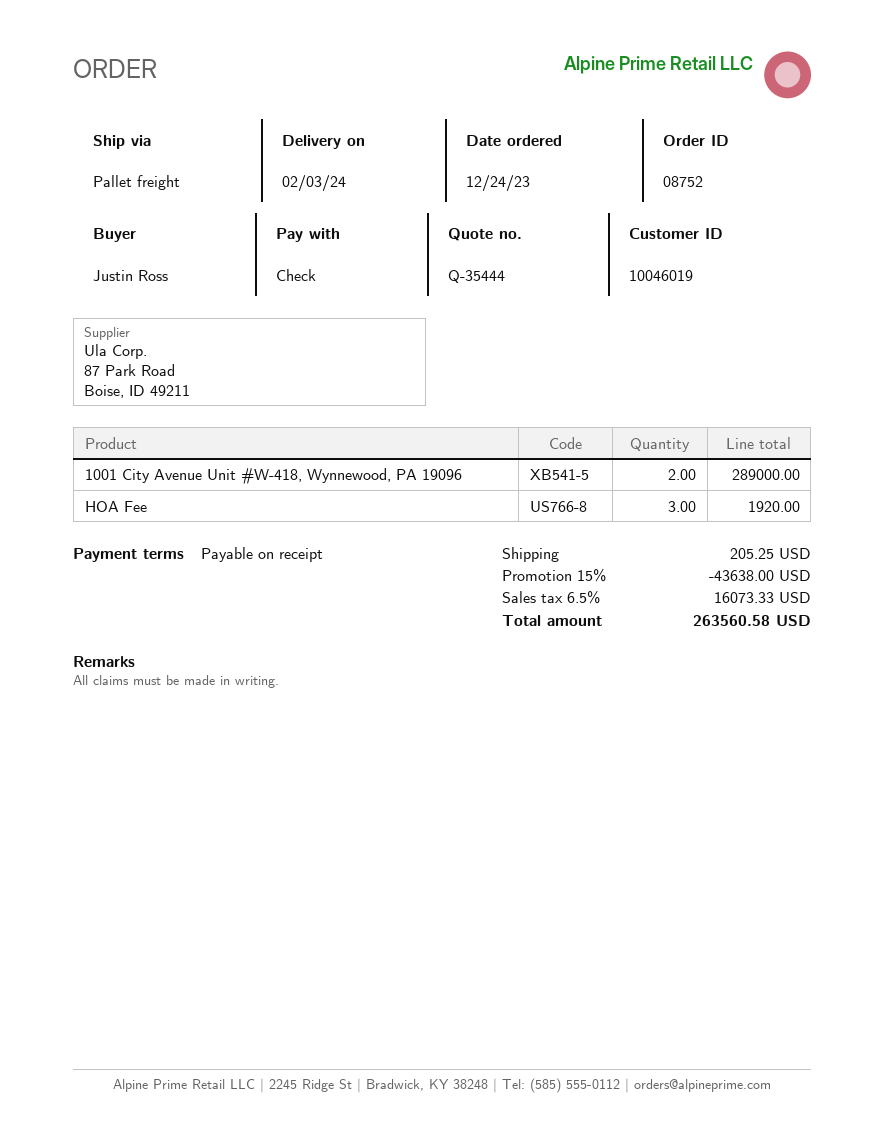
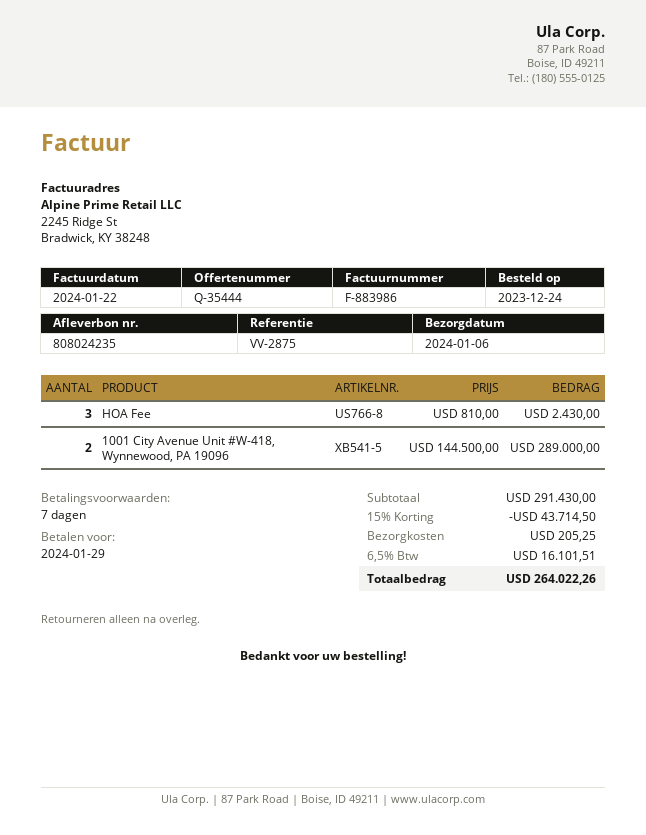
delivery date: 2024-02-03 -> 2024-01-06
payment terms: on receipt -> 7 days
HOA Fee: 3 for 1920.00 -> 3 for 2430.00
discount: 15% = 43638.00 -> 15% = 43714.50
tax: 6.5% = 16073.33 -> 6.5% = 16101.51
total: 263560.58 -> 264022.26

